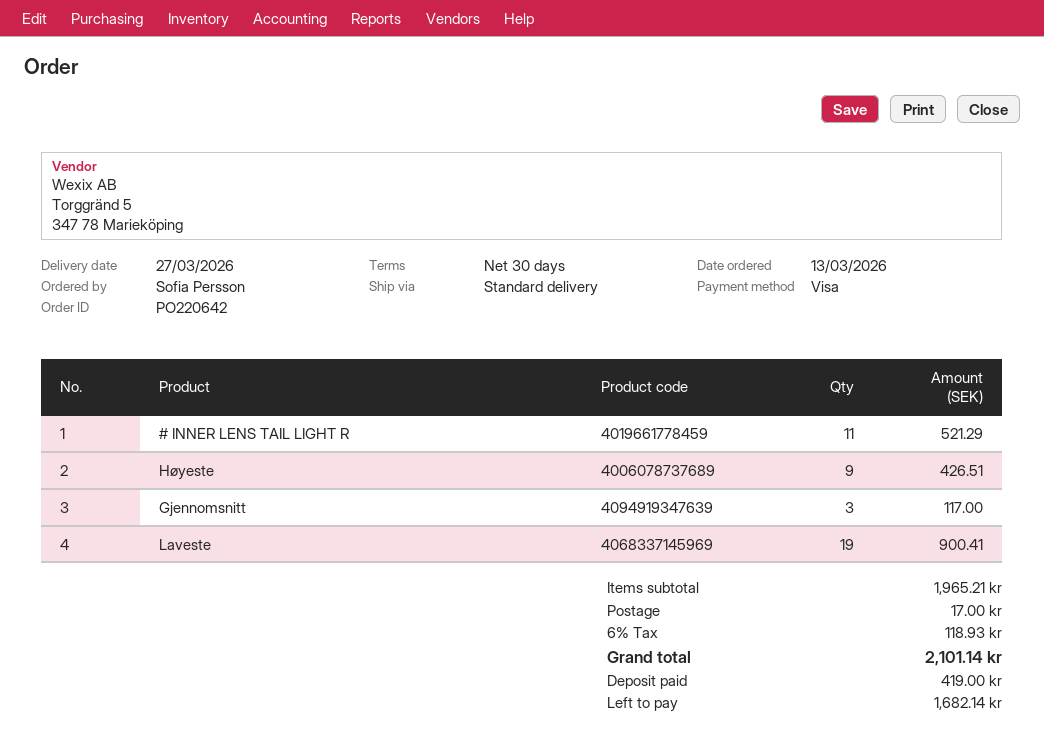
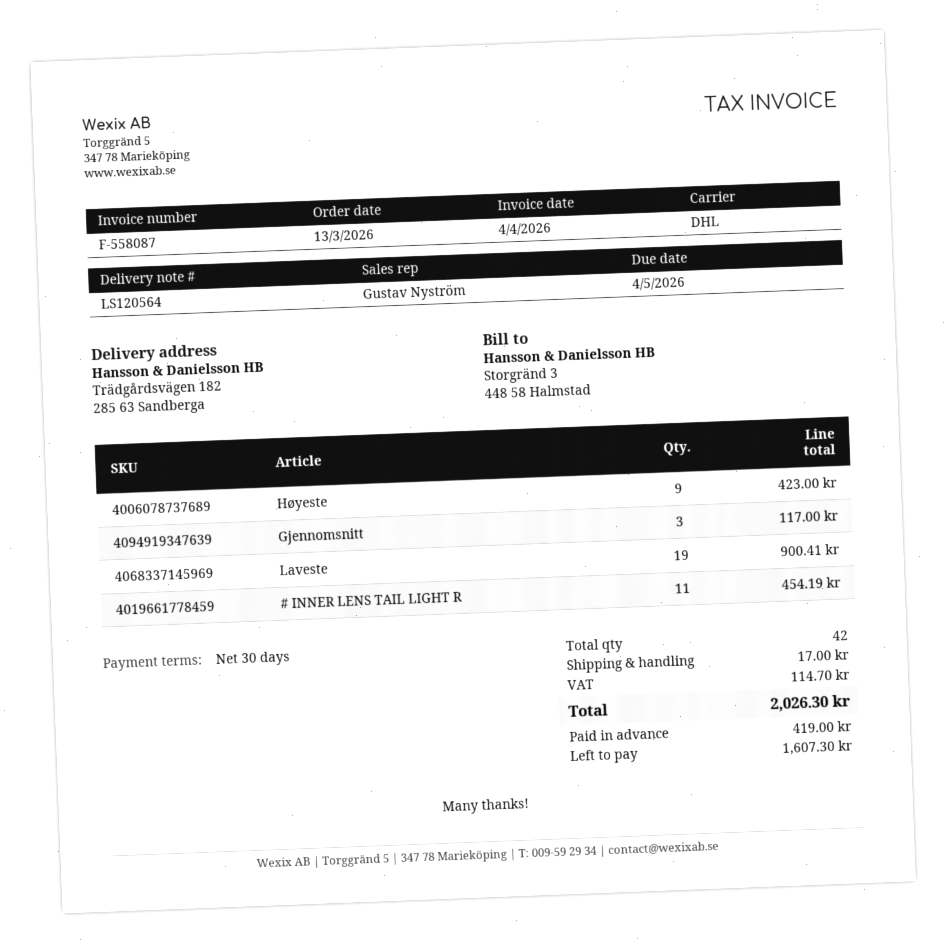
shipping method: standard -> DHL
# INNER LENS TAIL LIGHT R: 11 for 521.29 -> 11 for 454.19
Høyeste: 9 for 426.51 -> 9 for 423.00
tax: 118.93 -> 114.70
total: 2101.14 -> 2026.30
balance: 1682.14 -> 1607.30

